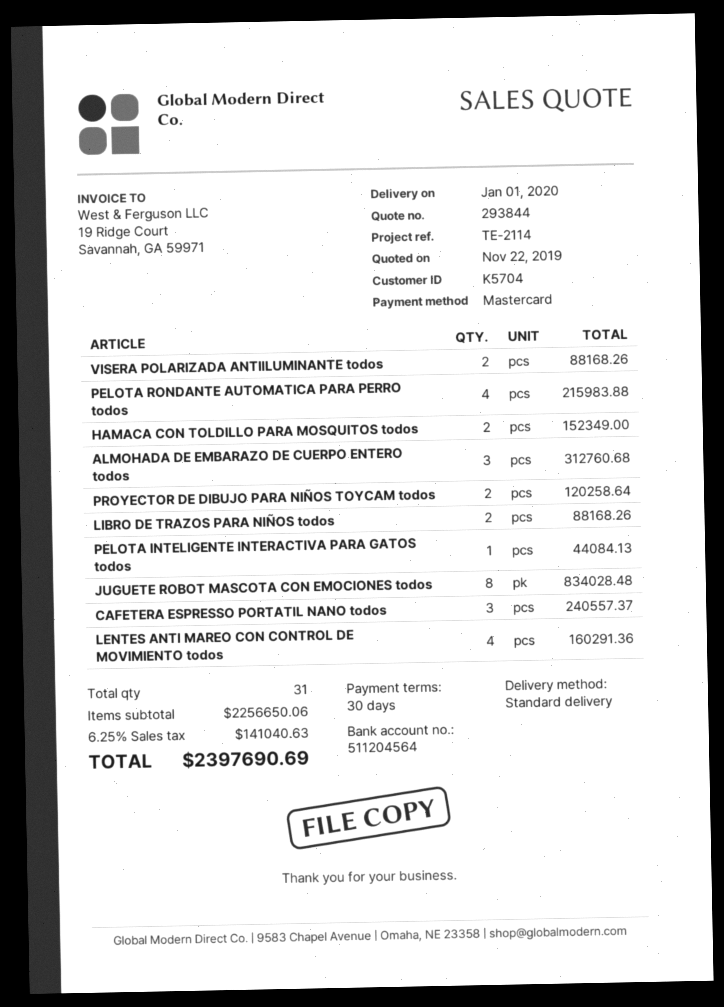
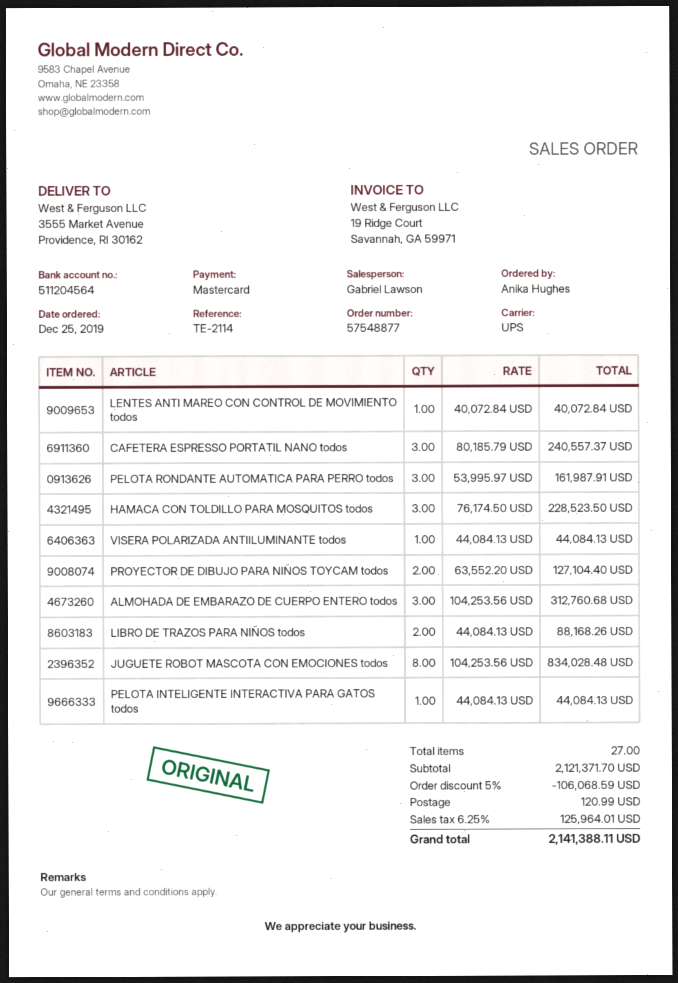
shipping method: standard -> UPS
VISERA POLARIZADA ANTIILUMINANTE todos: 2 for 88168.26 -> 1 for 44084.13
PELOTA RONDANTE AUTOMATICA PARA PERRO todos: 4 for 215983.88 -> 3 for 161987.91
HAMACA CON TOLDILLO PARA MOSQUITOS todos: 2 for 152349.00 -> 3 for 228523.50
PROYECTOR DE DIBUJO PARA NIÑOS TOYCAM todos: 2 for 120258.64 -> 2 for 127104.40
LENTES ANTI MAREO CON CONTROL DE MOVIMIENTO todos: 4 for 160291.36 -> 1 for 40072.84
total quantity: 31 -> 27
subtotal: 2256650.06 -> 2121371.70
discount: none -> 5% = 106068.59
shipping: none -> 120.99
tax: 6.25% = 141040.63 -> 6.25% = 125964.01
total: 2397690.69 -> 2141388.11

